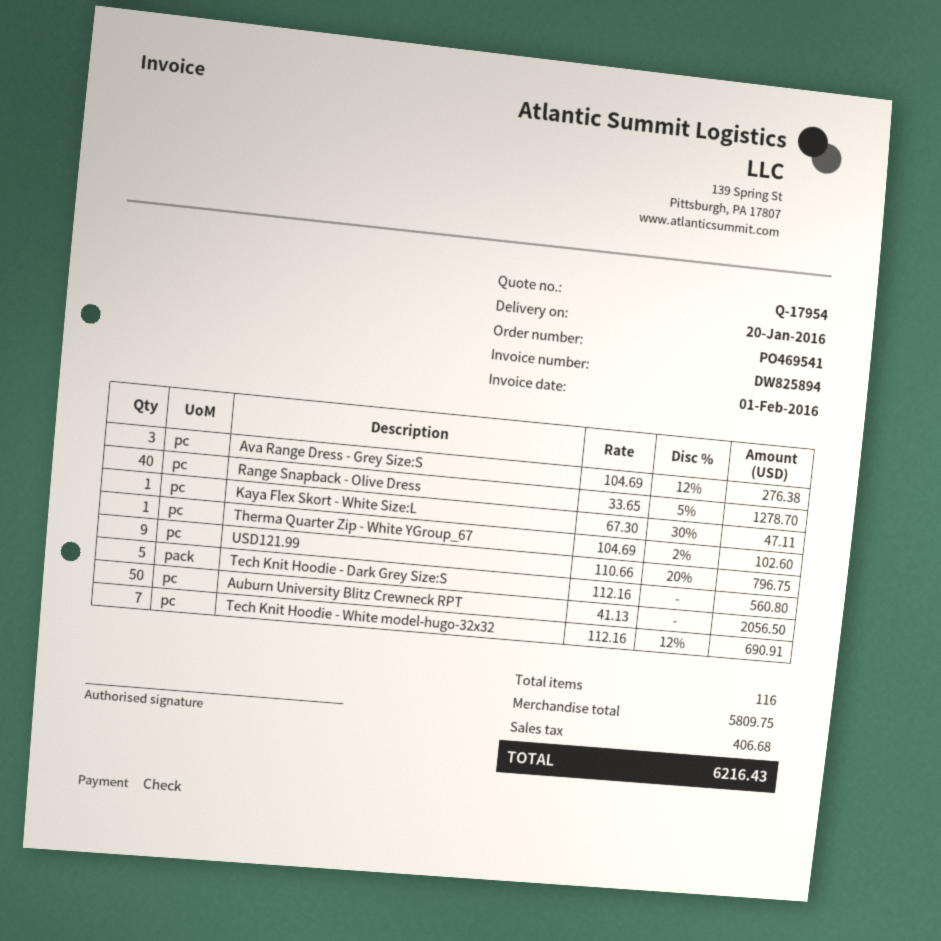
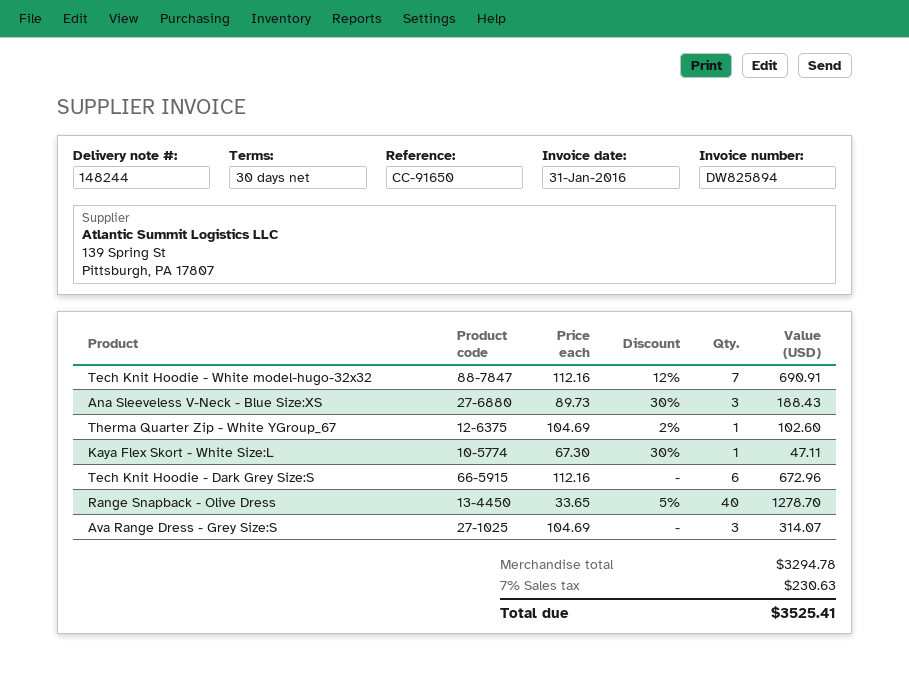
invoice date: 2016-02-01 -> 2016-01-31
Ava Range Dress - Grey Size:S: 3 x 104.69 - 12% = 276.38 -> 3 x 104.69 = 314.07
USD121.99: 9 x 110.66 - 20% = 796.75 -> none
Tech Knit Hoodie - Dark Grey Size:S: 5 x 112.16 = 560.80 -> 6 x 112.16 = 672.96
Auburn University Blitz Crewneck RPT: 50 x 41.13 = 2056.50 -> none
Ana Sleeveless V-Neck - Blue Size:XS: none -> 3 x 89.73 - 30% = 188.43
subtotal: 5809.75 -> 3294.78
tax: 406.68 -> 230.63
total: 6216.43 -> 3525.41

